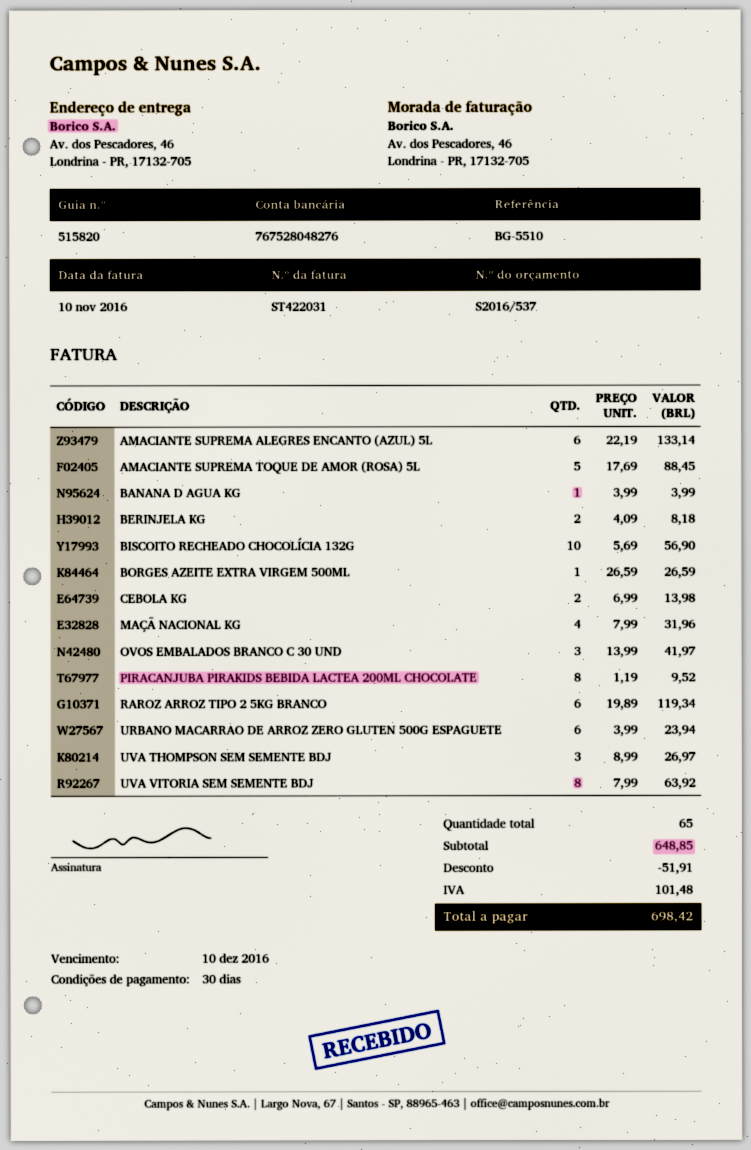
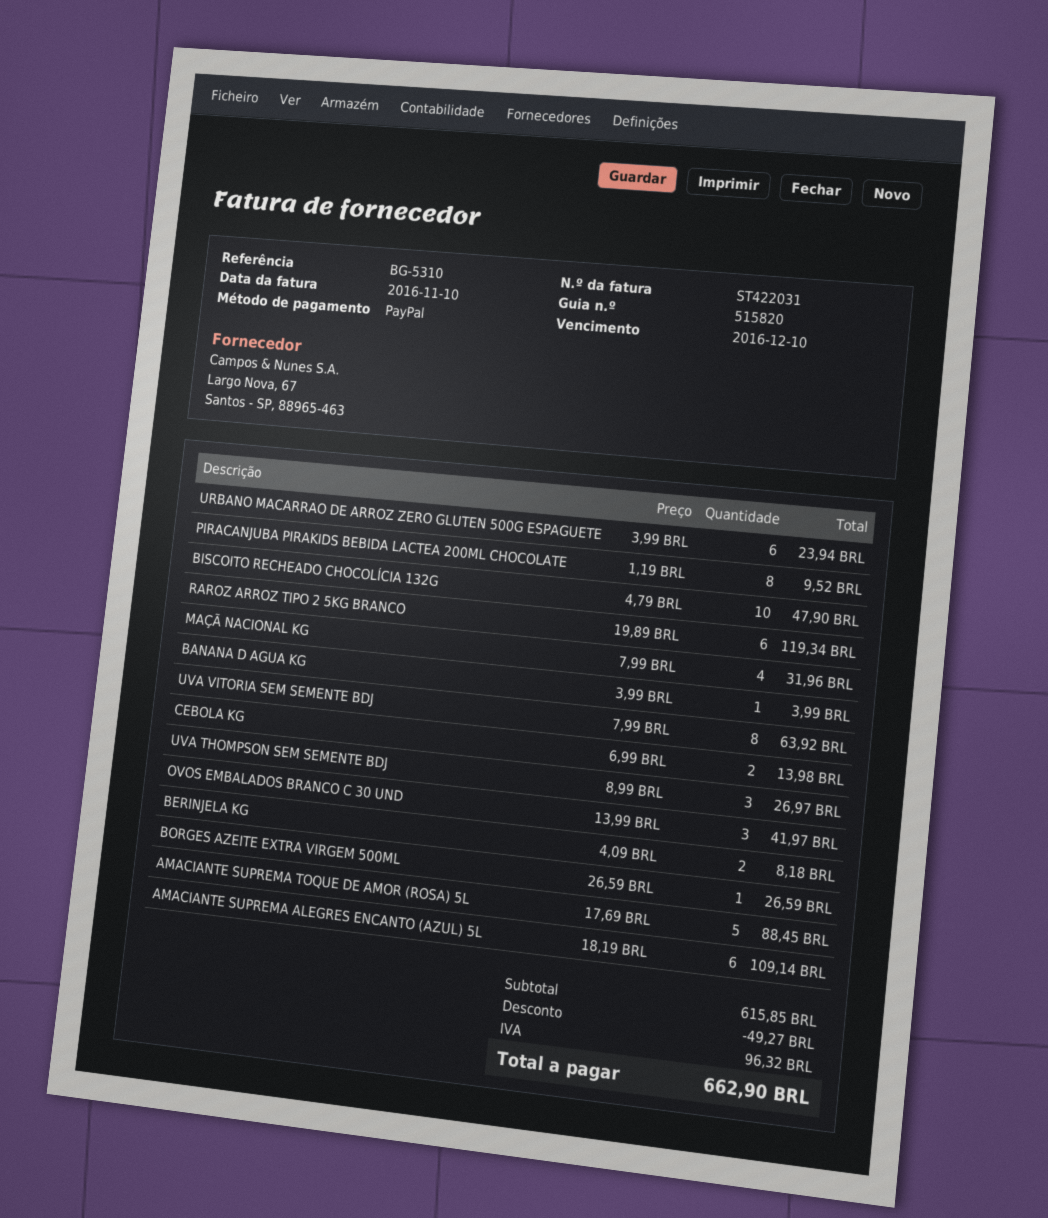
reference: BG-5510 -> BG-5310
AMACIANTE SUPREMA ALEGRES ENCANTO (AZUL) 5L: 6 x 22.19 = 133.14 -> 6 x 18.19 = 109.14
BISCOITO RECHEADO CHOCOLÍCIA 132G: 10 x 5.69 = 56.90 -> 10 x 4.79 = 47.90
subtotal: 648.85 -> 615.85
discount: 51.91 -> 49.27
tax: 101.48 -> 96.32
total: 698.42 -> 662.90

